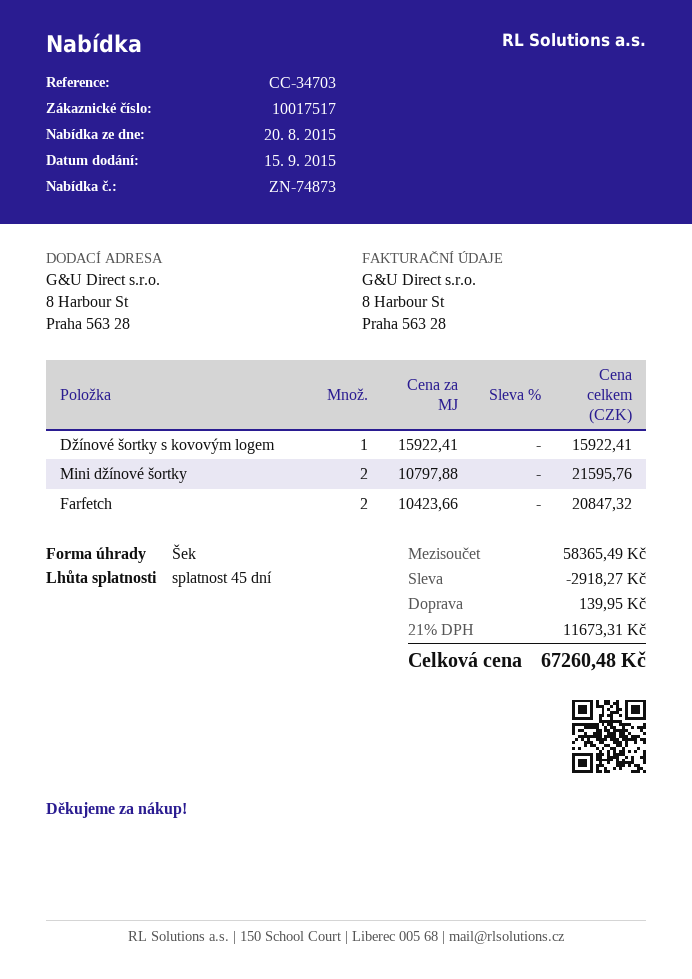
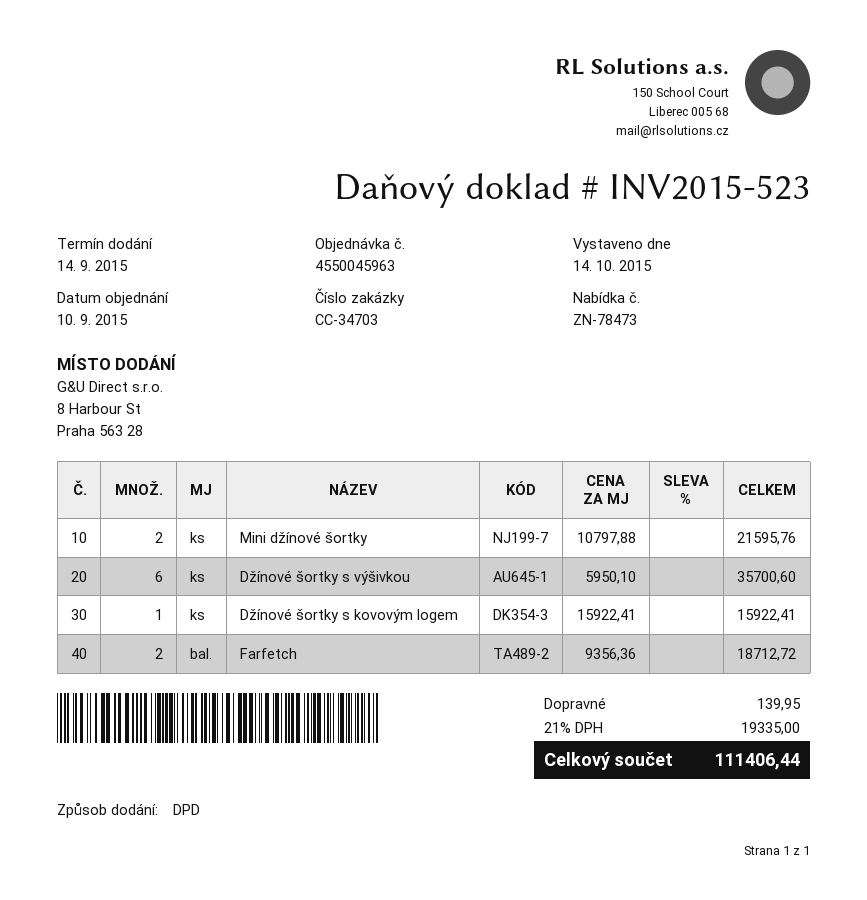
quote number: ZN-74873 -> ZN-78473
delivery date: 2015-09-15 -> 2015-09-14
Farfetch: 2 x 10423.66 = 20847.32 -> 2 x 9356.36 = 18712.72
Džínové šortky s výšivkou: none -> 6 x 5950.10 = 35700.60
discount: 2918.27 -> none
tax: 21% = 11673.31 -> 21% = 19335.00
total: 67260.48 -> 111406.44

